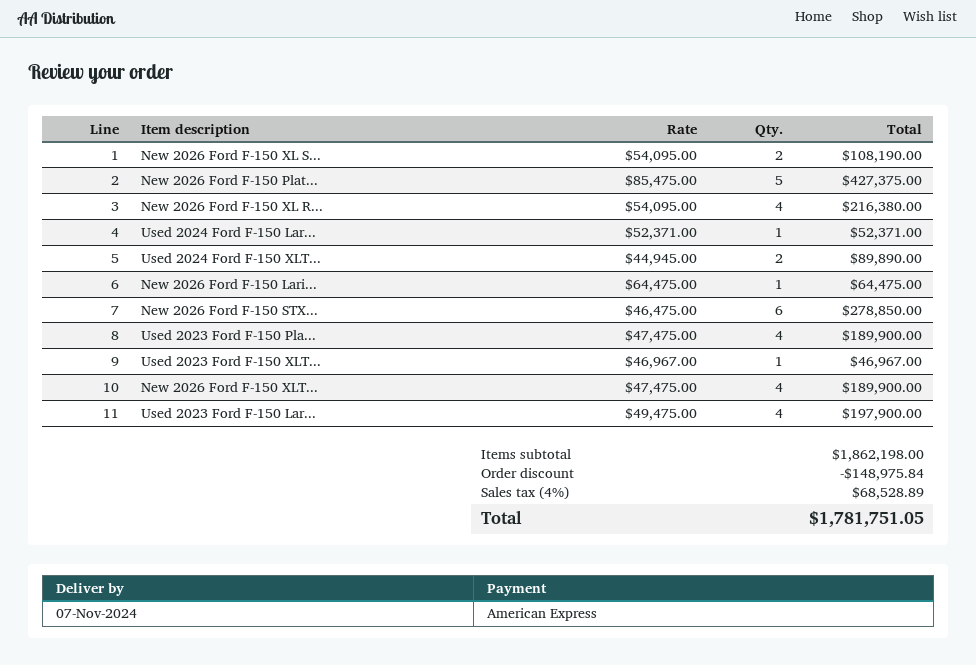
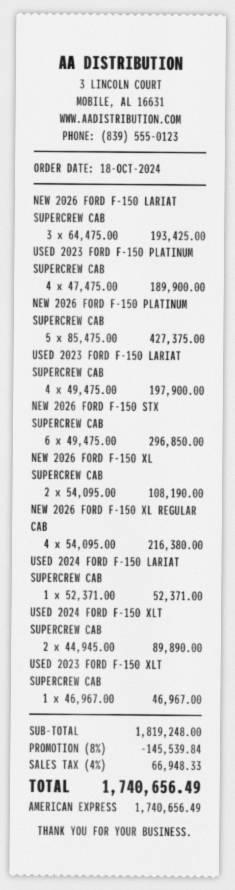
New 2026 Ford F-150 Lari...: 1 x 64475.00 = 64475.00 -> 3 x 64475.00 = 193425.00
New 2026 Ford F-150 STX...: 6 x 46475.00 = 278850.00 -> 6 x 49475.00 = 296850.00
New 2026 Ford F-150 XLT...: 4 x 47475.00 = 189900.00 -> none
subtotal: 1862198.00 -> 1819248.00
discount: 148975.84 -> 145539.84
tax: 4% = 68528.89 -> 4% = 66948.33
total: 1781751.05 -> 1740656.49

